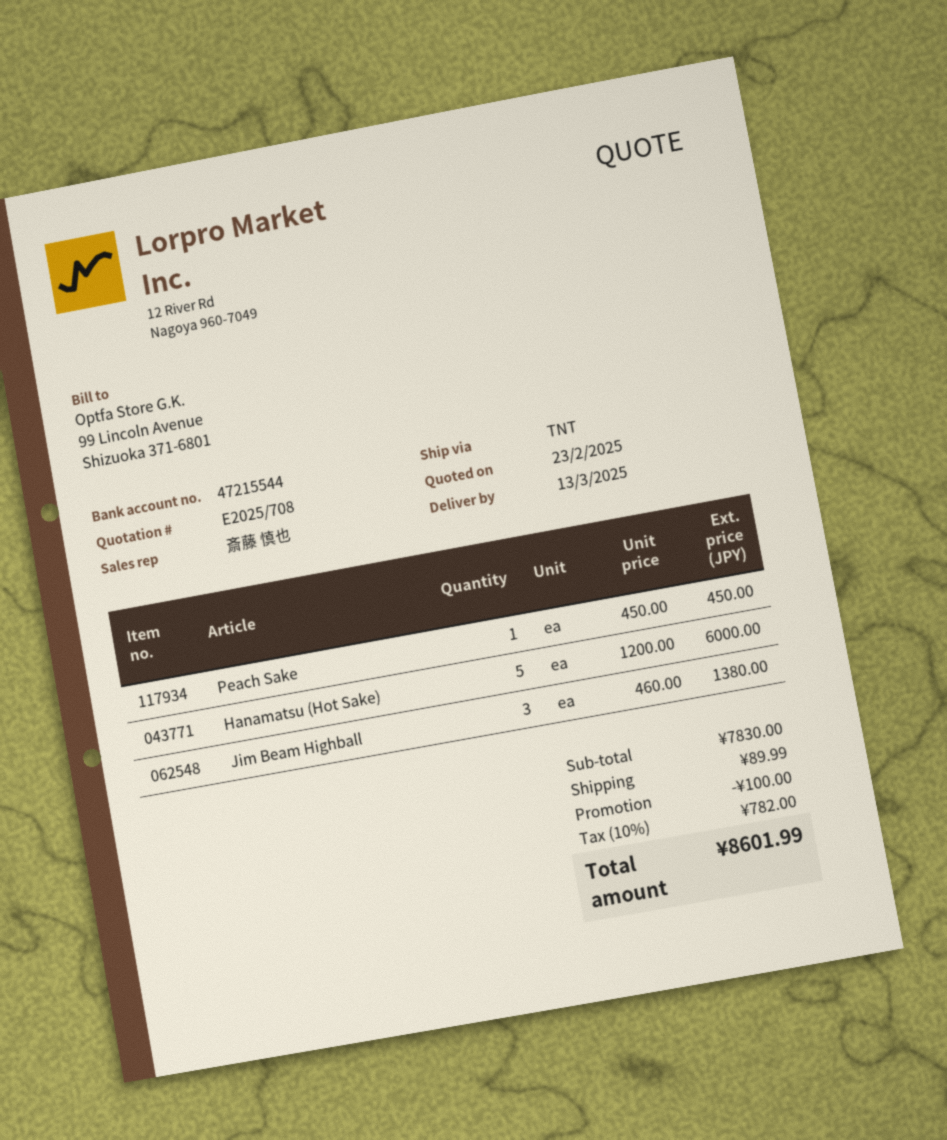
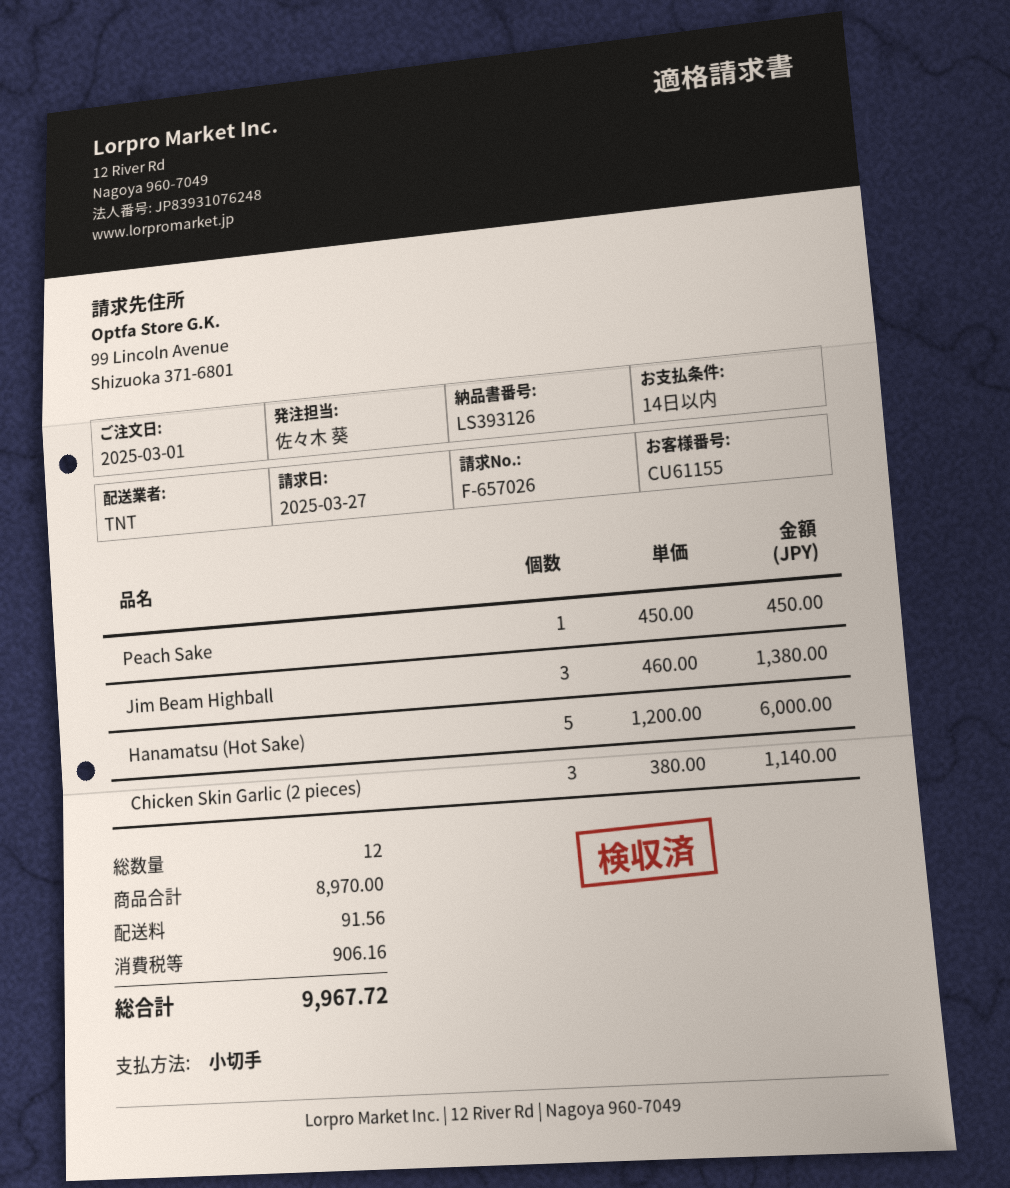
Chicken Skin Garlic (2 pieces): none -> 3 x 380.00 = 1140.00
subtotal: 7830.00 -> 8970.00
discount: 100.00 -> none
shipping: 89.99 -> 91.56
tax: 782.00 -> 906.16
total: 8601.99 -> 9967.72

